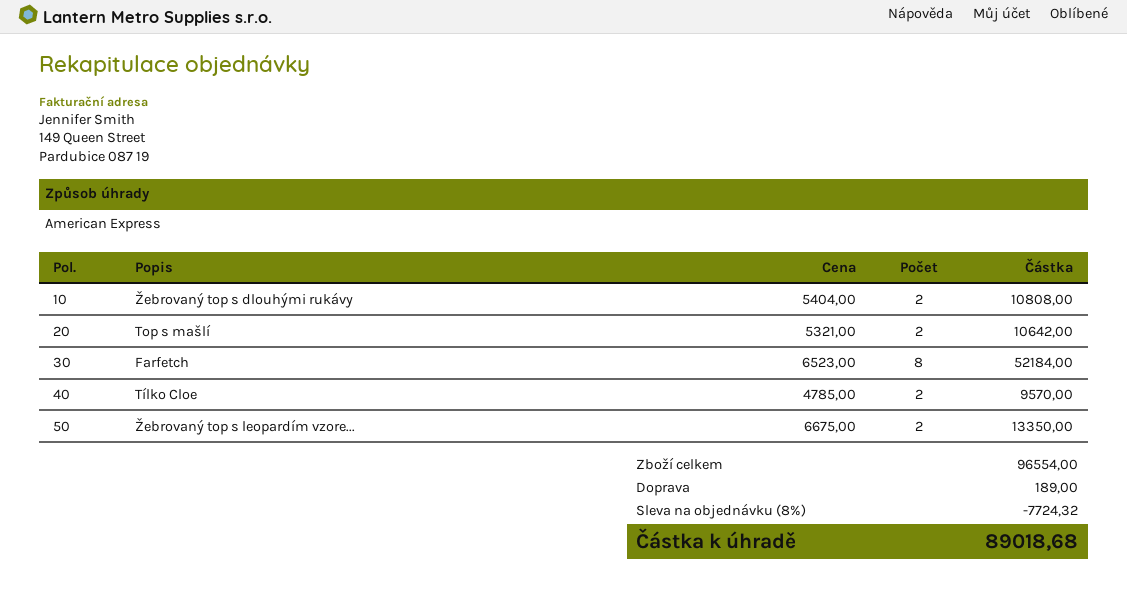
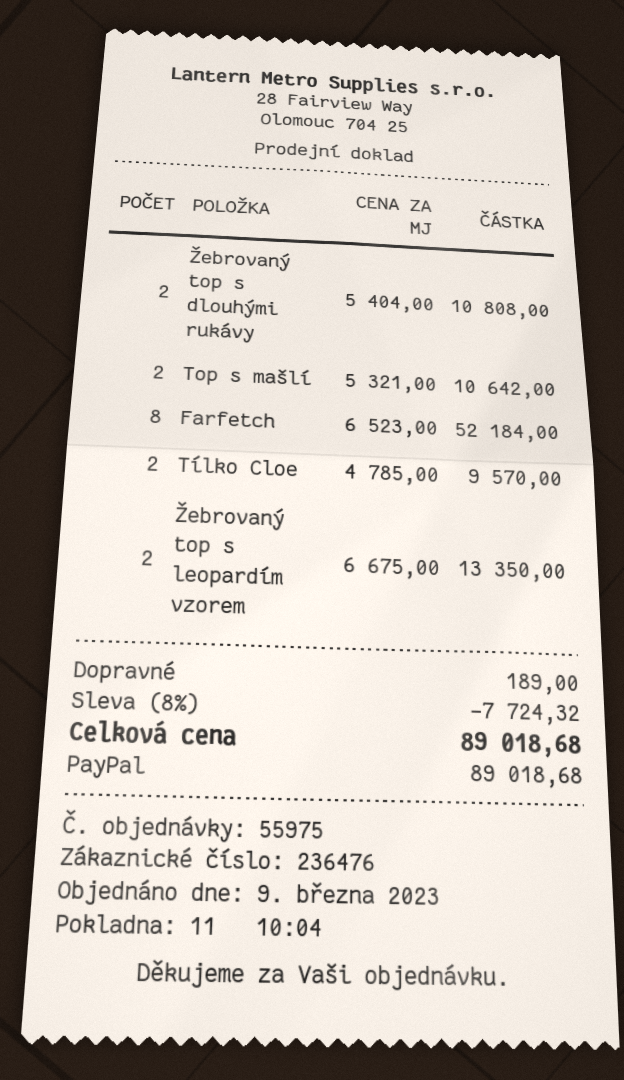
payment method: American Express -> PayPal

